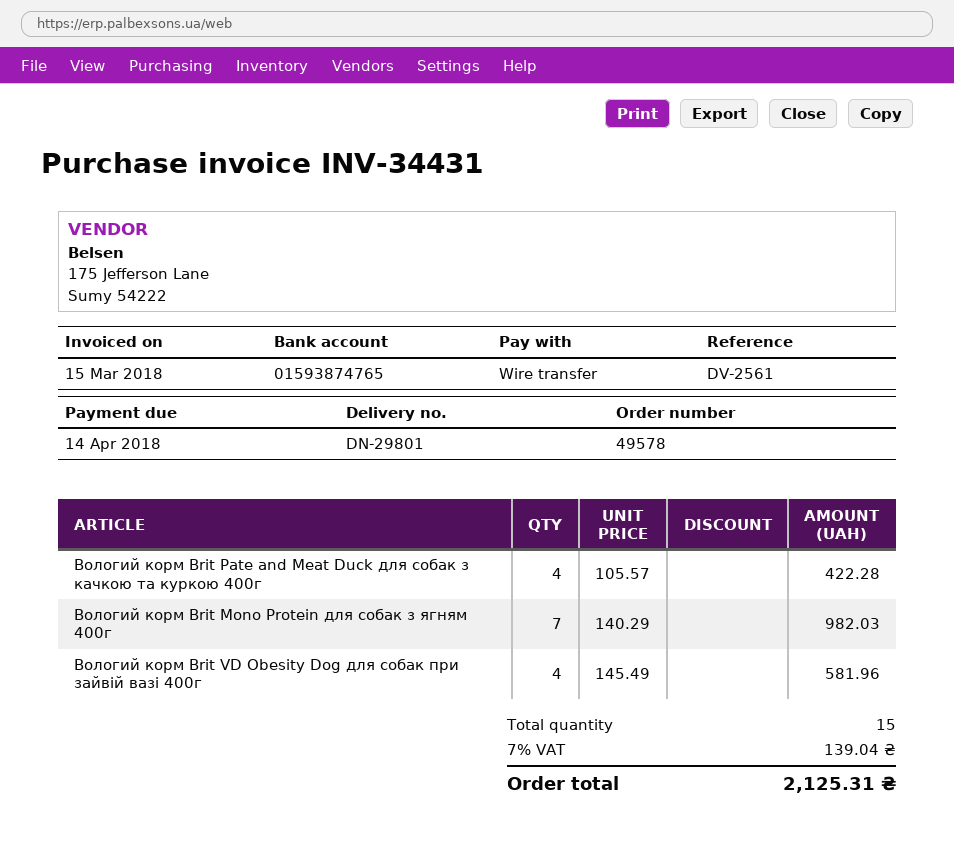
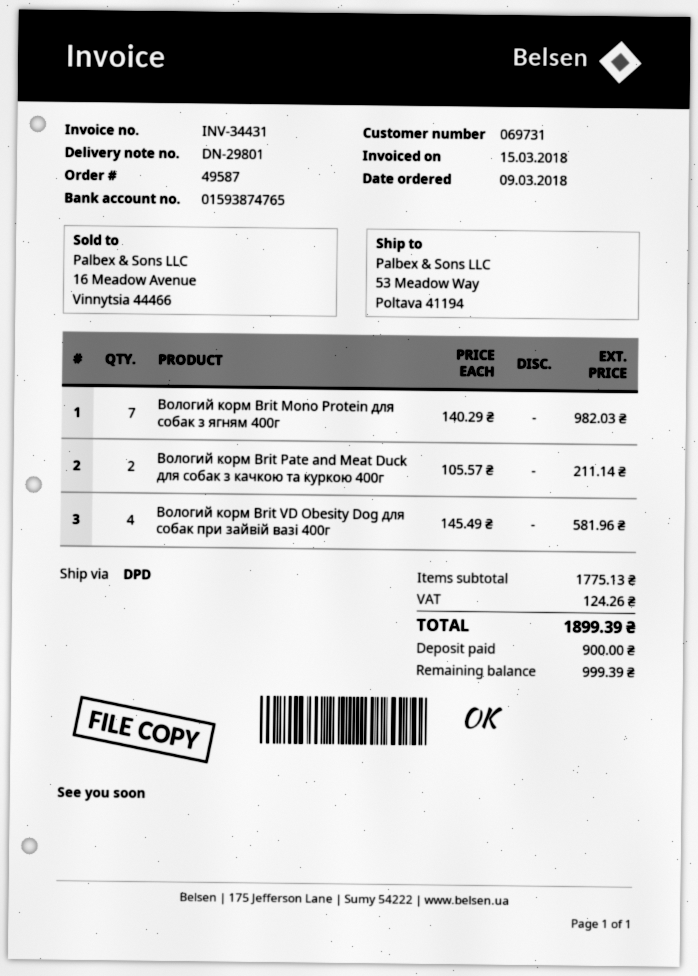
order number: 49578 -> 49587
Вологий корм Brit Pate and Meat Duck для собак з качкою та куркою 400г: 4 x 105.57 = 422.28 -> 2 x 105.57 = 211.14
tax: 139.04 -> 124.26
total: 2125.31 -> 1899.39

